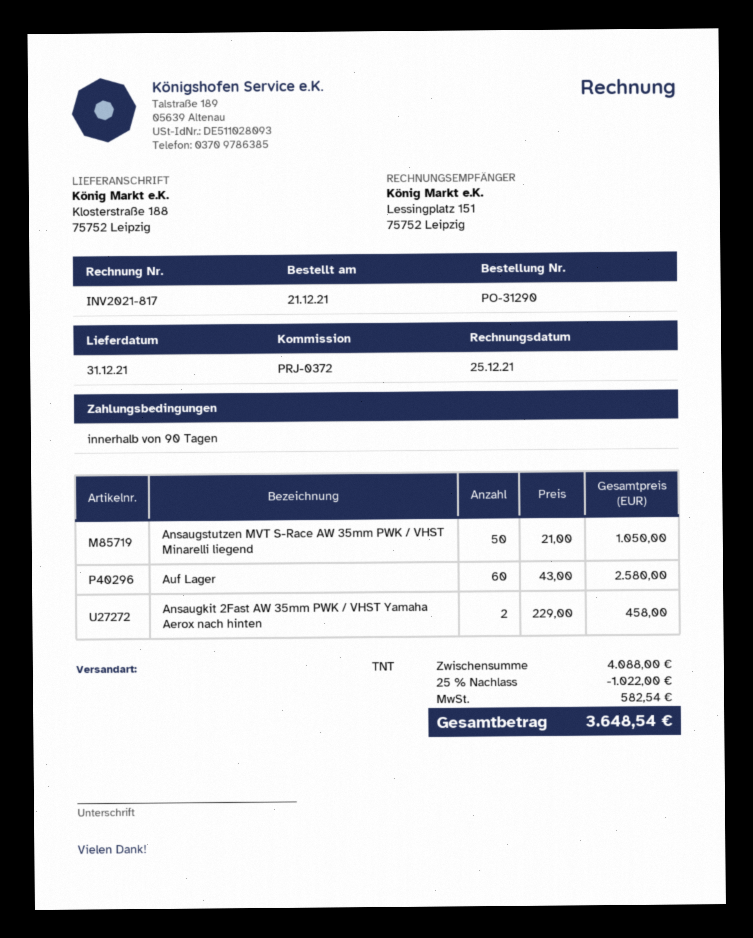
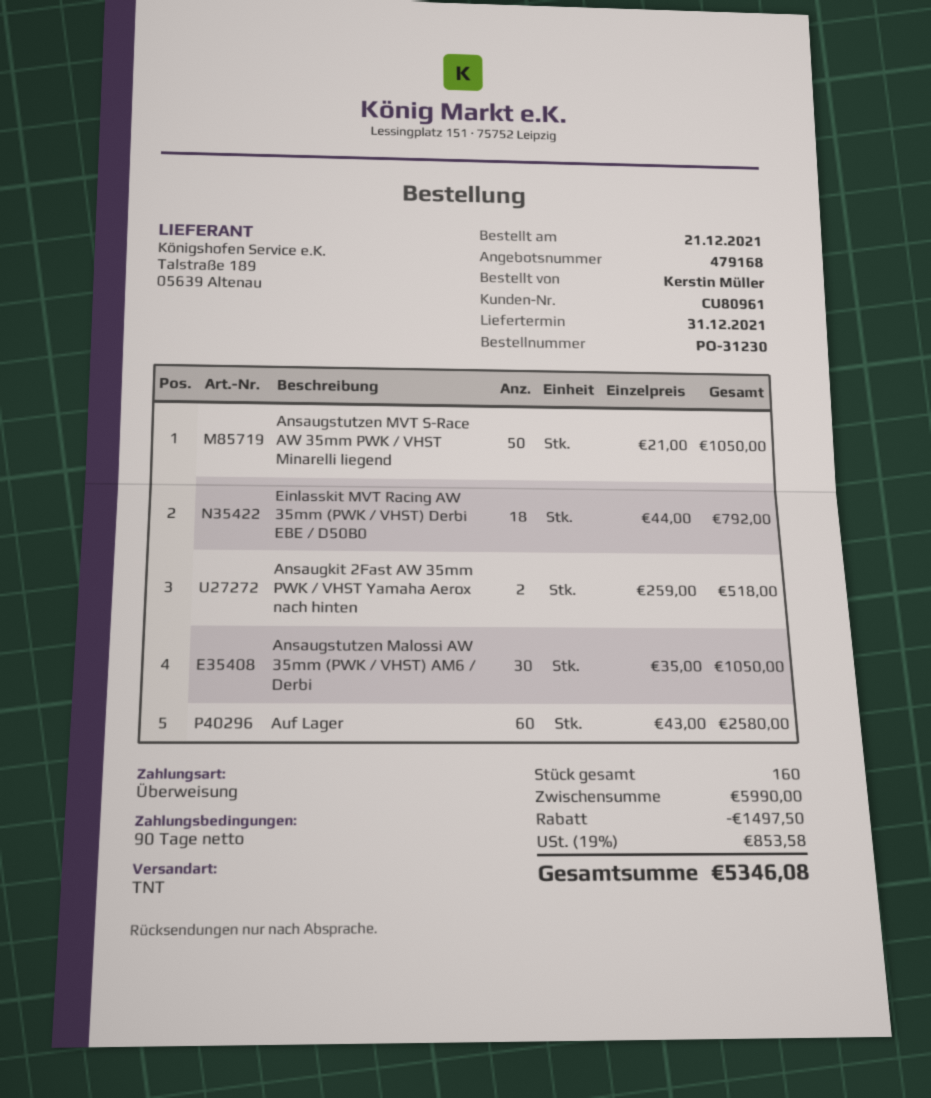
order number: PO-31290 -> PO-31230
Ansaugkit 2Fast AW 35mm PWK / VHST Yamaha Aerox nach hinten: 2 x 229.00 = 458.00 -> 2 x 259.00 = 518.00
Einlasskit MVT Racing AW 35mm (PWK / VHST) Derbi EBE / D50B0: none -> 18 x 44.00 = 792.00
Ansaugstutzen Malossi AW 35mm (PWK / VHST) AM6 / Derbi: none -> 30 x 35.00 = 1050.00
subtotal: 4088.00 -> 5990.00
discount: 1022.00 -> 1497.50
tax: 582.54 -> 853.58
total: 3648.54 -> 5346.08

